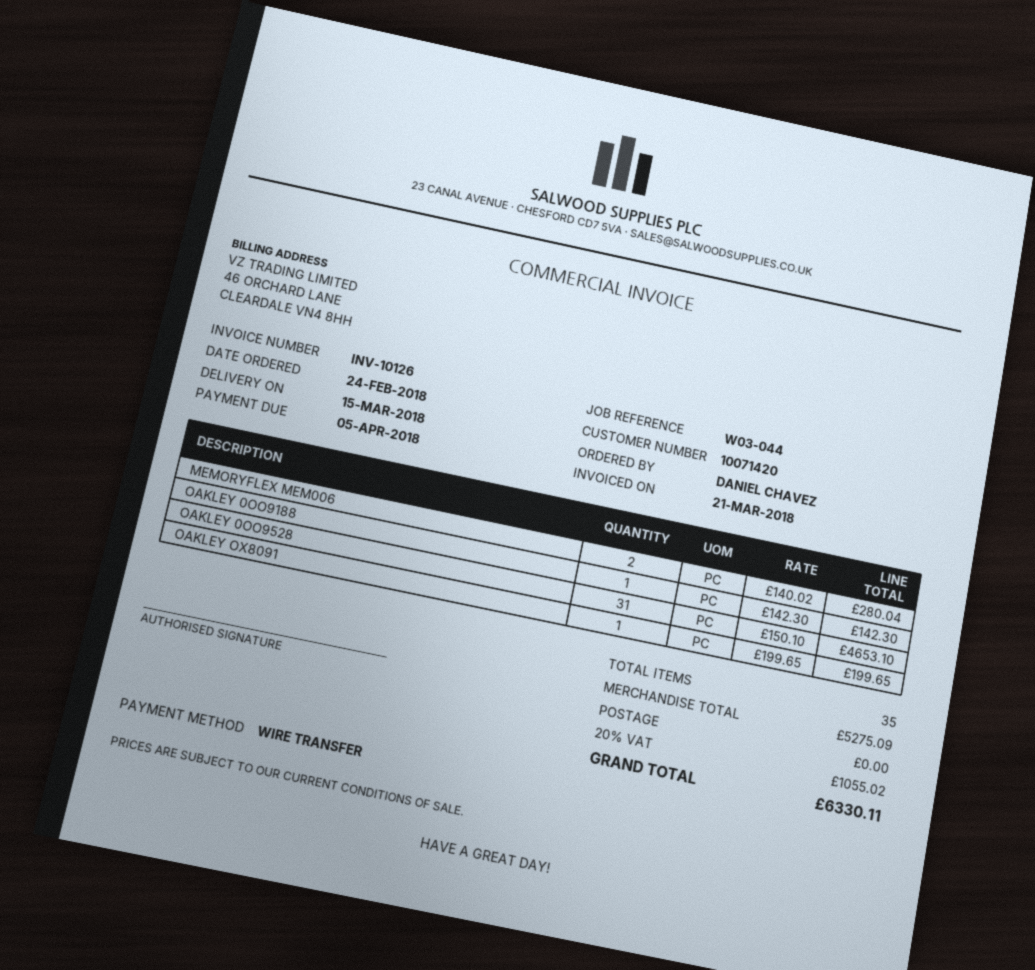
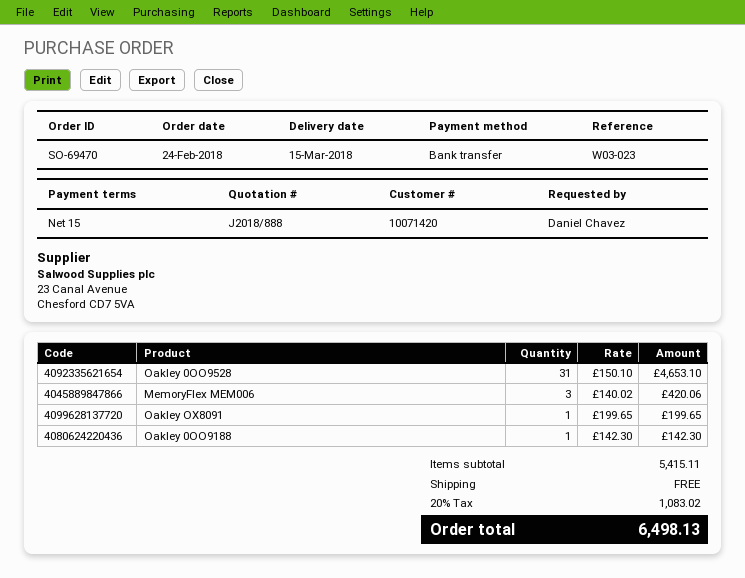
reference: W03-044 -> W03-023
MEMORYFLEX MEM006: 2 x 140.02 = 280.04 -> 3 x 140.02 = 420.06
subtotal: 5275.09 -> 5415.11
tax: 20% = 1055.02 -> 20% = 1083.02
total: 6330.11 -> 6498.13

